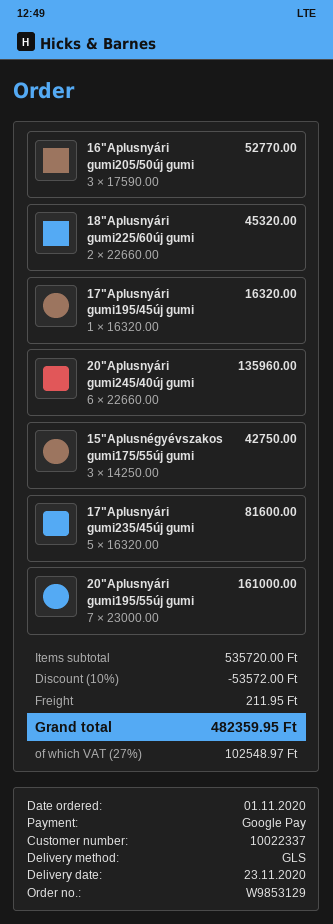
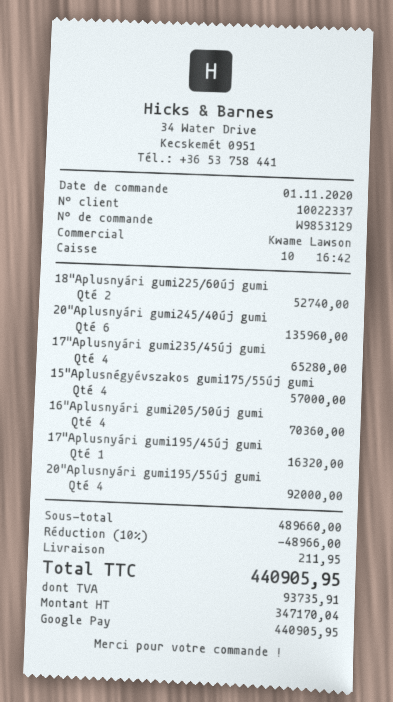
16"Aplusnyári gumi205/50új gumi: 3 for 52770.00 -> 4 for 70360.00
18"Aplusnyári gumi225/60új gumi: 2 for 45320.00 -> 2 for 52740.00
15"Aplusnégyévszakos gumi175/55új gumi: 3 for 42750.00 -> 4 for 57000.00
17"Aplusnyári gumi235/45új gumi: 5 for 81600.00 -> 4 for 65280.00
20"Aplusnyári gumi195/55új gumi: 7 for 161000.00 -> 4 for 92000.00
subtotal: 535720.00 -> 489660.00
discount: 10% = 53572.00 -> 10% = 48966.00
tax: 102548.97 -> 93735.91
total: 482359.95 -> 440905.95

